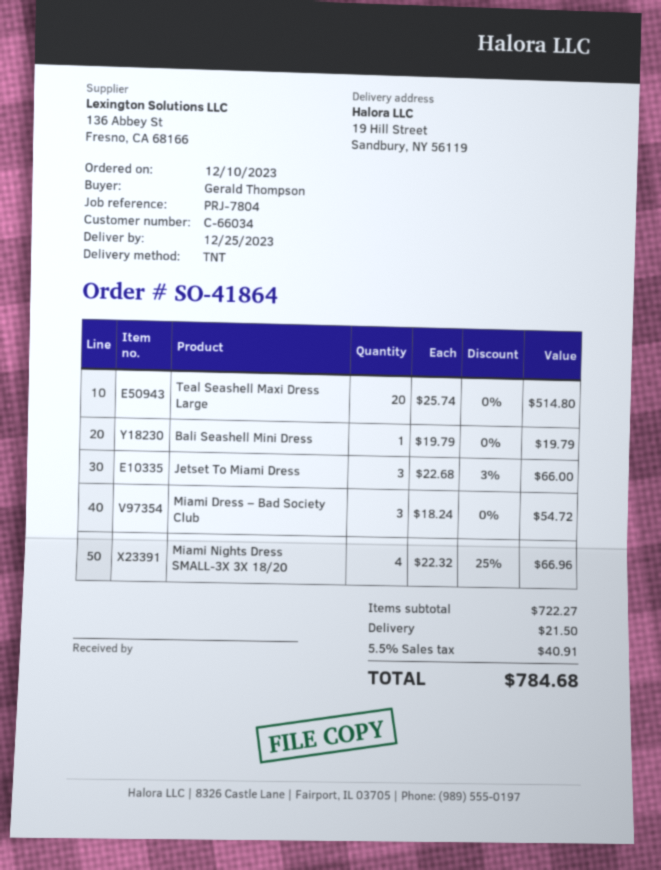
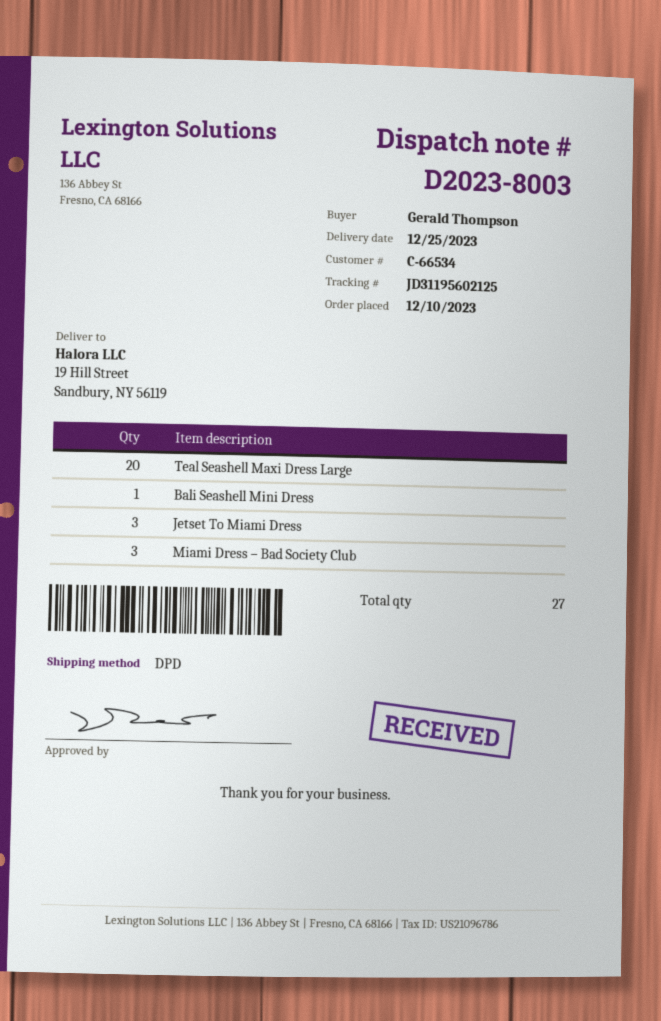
customer number: C-66034 -> C-66534
shipping method: TNT -> DPD
Miami Nights Dress SMALL-3X 3X 18/20: 4 -> none

